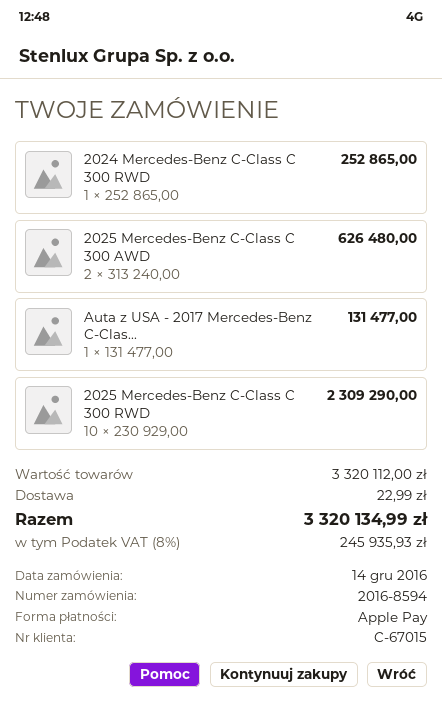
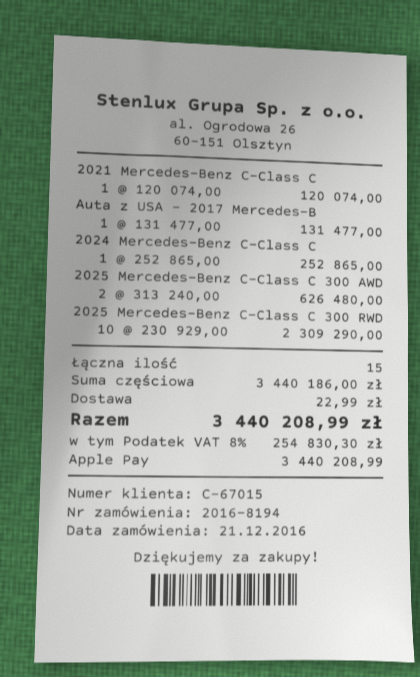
order number: 2016-8594 -> 2016-8194
order date: 2016-12-14 -> 2016-12-21
2021 Mercedes-Benz C-Class C: none -> 1 x 120074.00 = 120074.00
subtotal: 3320112.00 -> 3440186.00
tax: 8% = 245935.93 -> 8% = 254830.30
total: 3320134.99 -> 3440208.99

